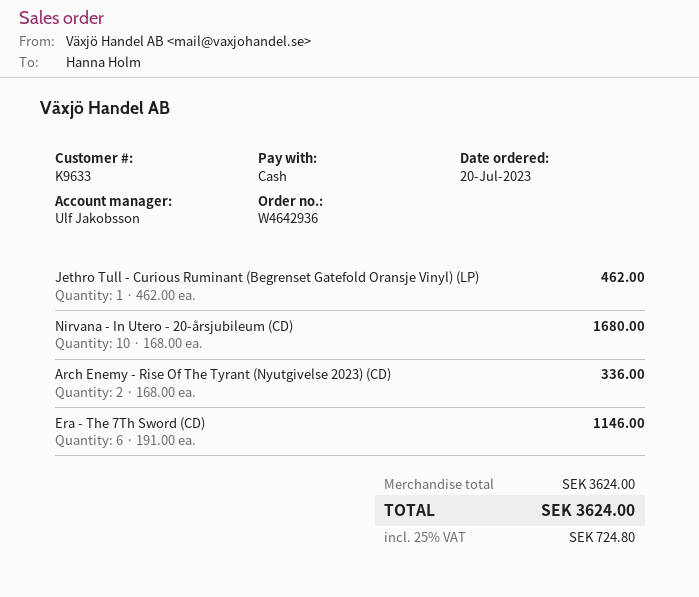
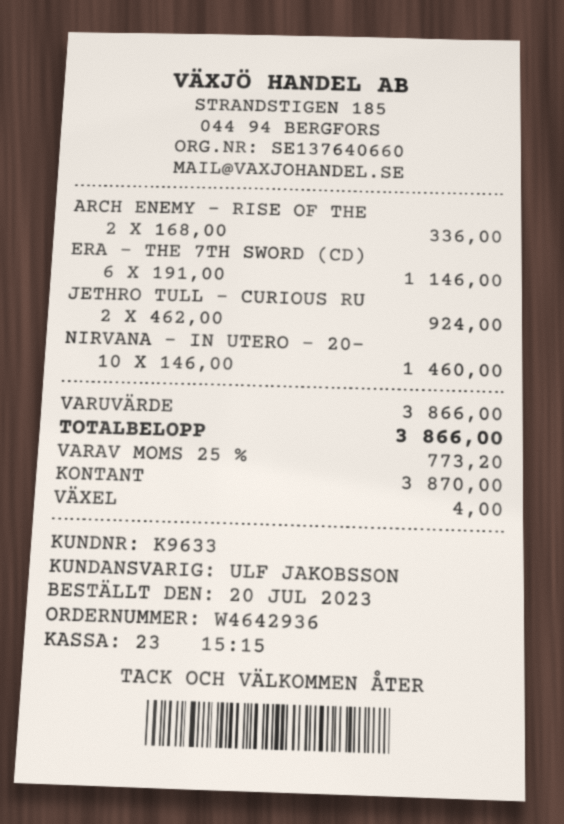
Jethro Tull - Curious Ruminant (Begrenset Gatefold Oransje Vinyl) (LP): 1 x 462.00 = 462.00 -> 2 x 462.00 = 924.00
Nirvana - In Utero - 20-årsjubileum (CD): 10 x 168.00 = 1680.00 -> 10 x 146.00 = 1460.00
subtotal: 3624.00 -> 3866.00
tax: 25% = 724.80 -> 25% = 773.20
total: 3624.00 -> 3866.00

